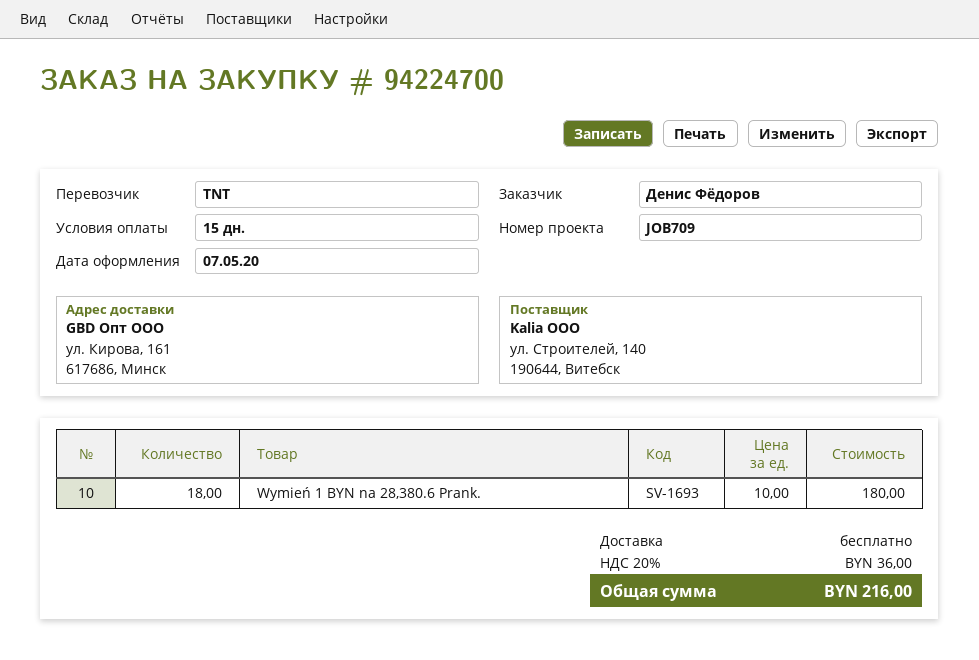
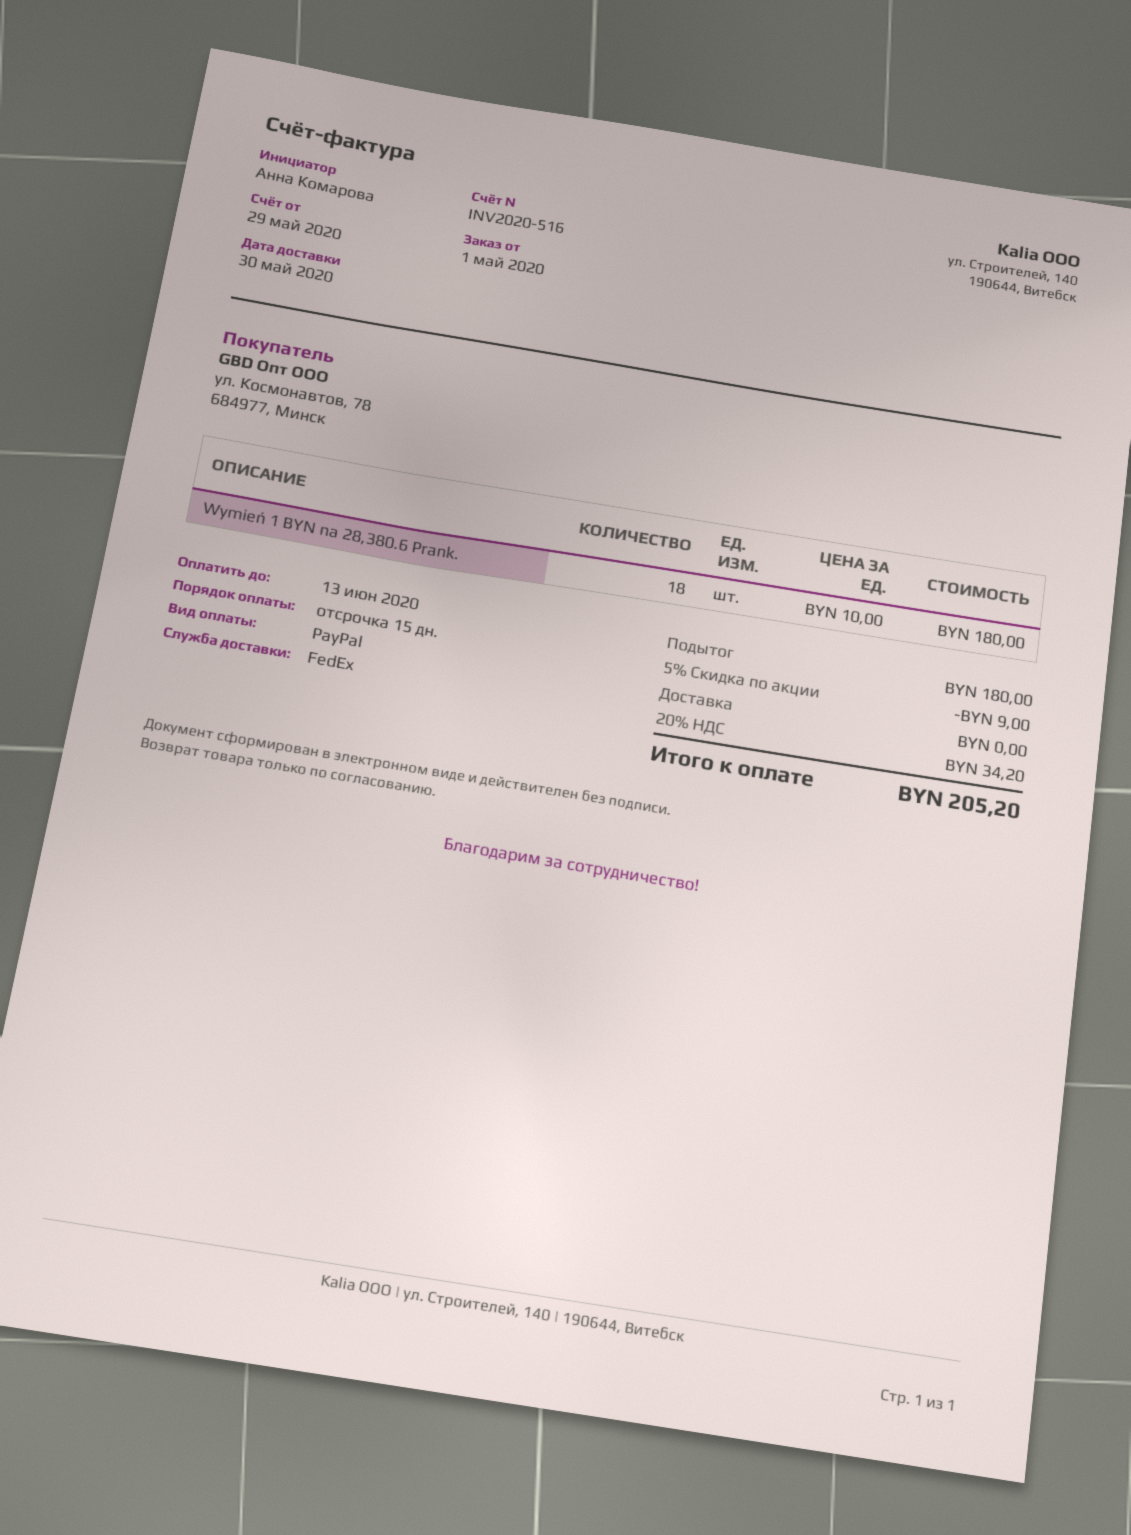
order date: 2020-05-07 -> 2020-05-01
ordered by: Денис Фёдоров -> Анна Комарова
shipping method: TNT -> FedEx
discount: none -> 5% = 9.00
tax: 20% = 36.00 -> 20% = 34.20
total: 216.00 -> 205.20

